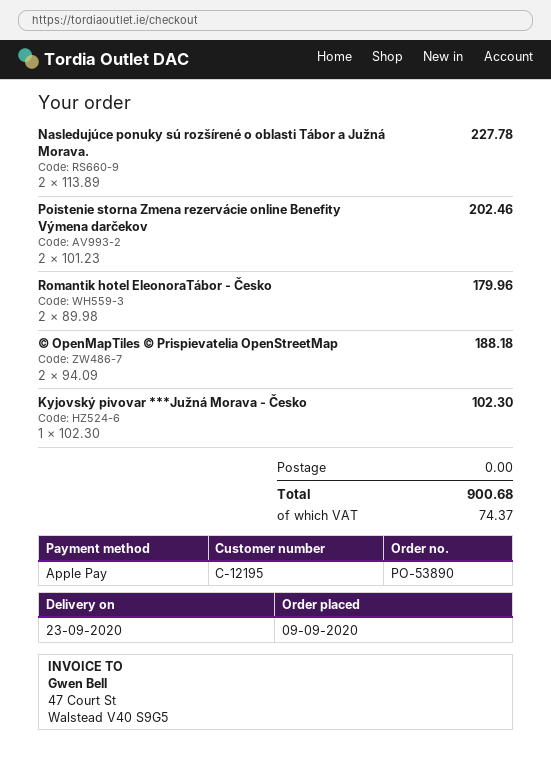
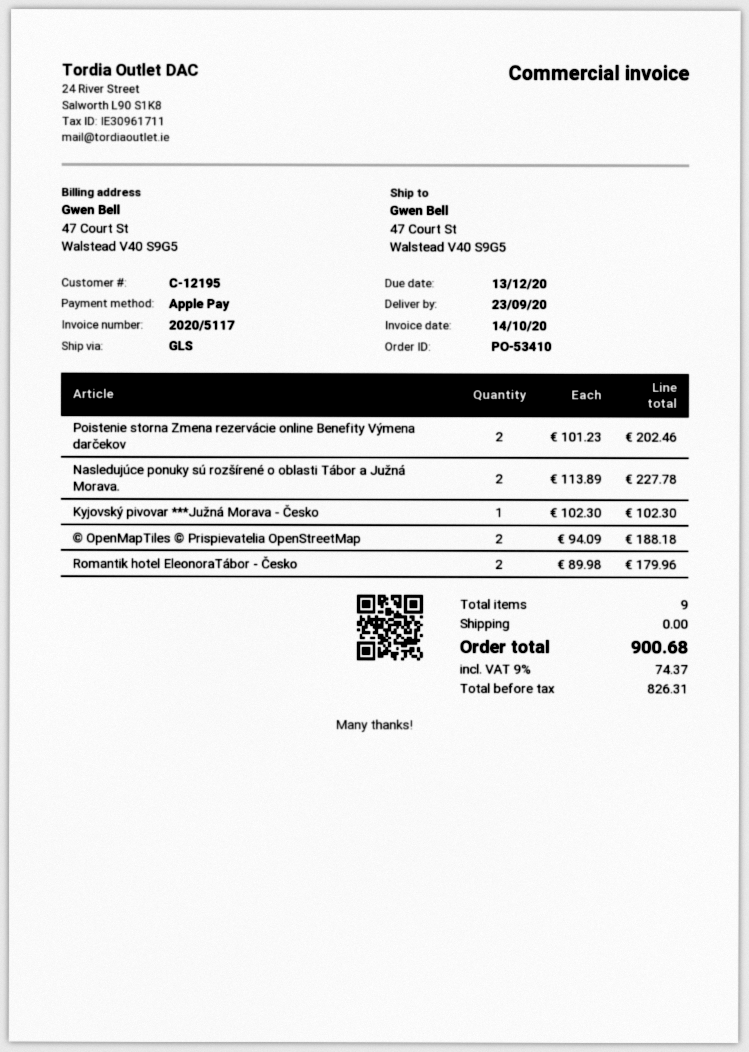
order number: PO-53890 -> PO-53410

